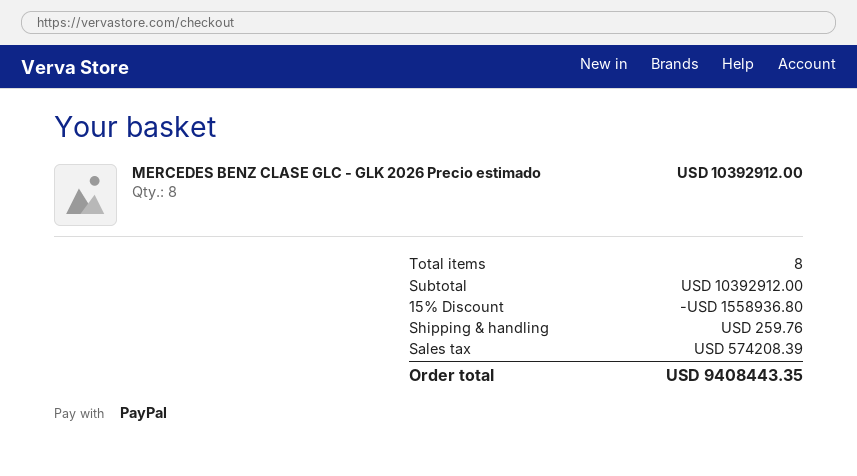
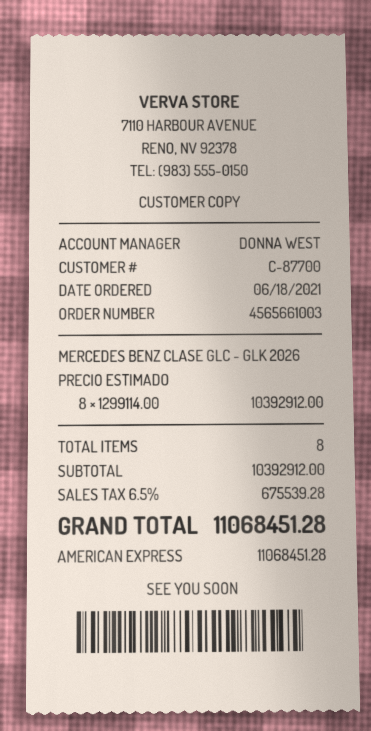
payment method: PayPal -> American Express
discount: 15% = 1558936.80 -> none
shipping: 259.76 -> none
tax: 574208.39 -> 675539.28
total: 9408443.35 -> 11068451.28

